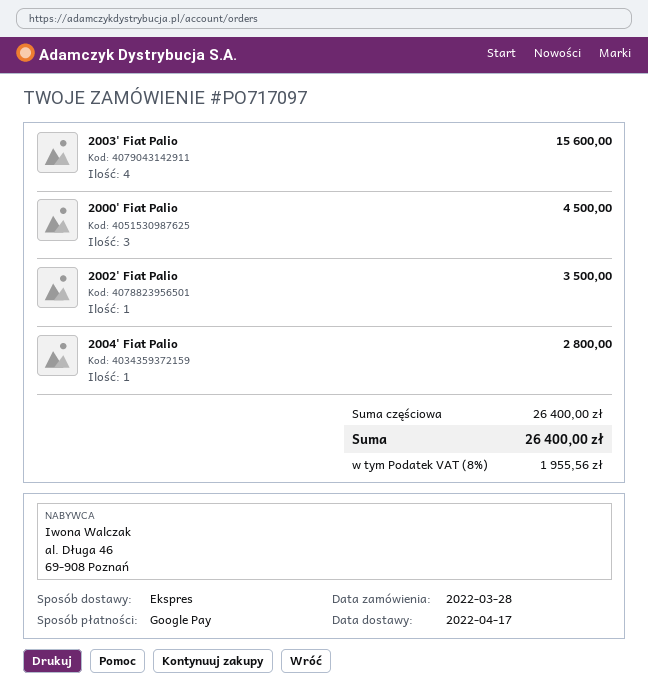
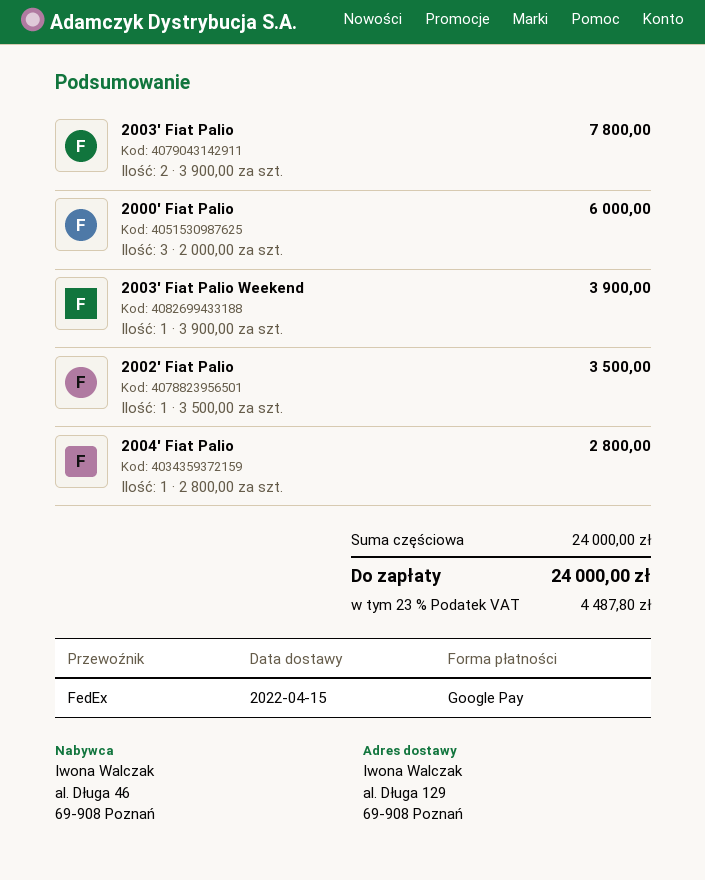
delivery date: 2022-04-17 -> 2022-04-15
shipping method: express -> FedEx
2003' Fiat Palio: 4 for 15600.00 -> 2 for 7800.00
2000' Fiat Palio: 3 for 4500.00 -> 3 for 6000.00
2003' Fiat Palio Weekend: none -> 1 for 3900.00
subtotal: 26400.00 -> 24000.00
tax: 8% = 1955.56 -> 23% = 4487.80
total: 26400.00 -> 24000.00

